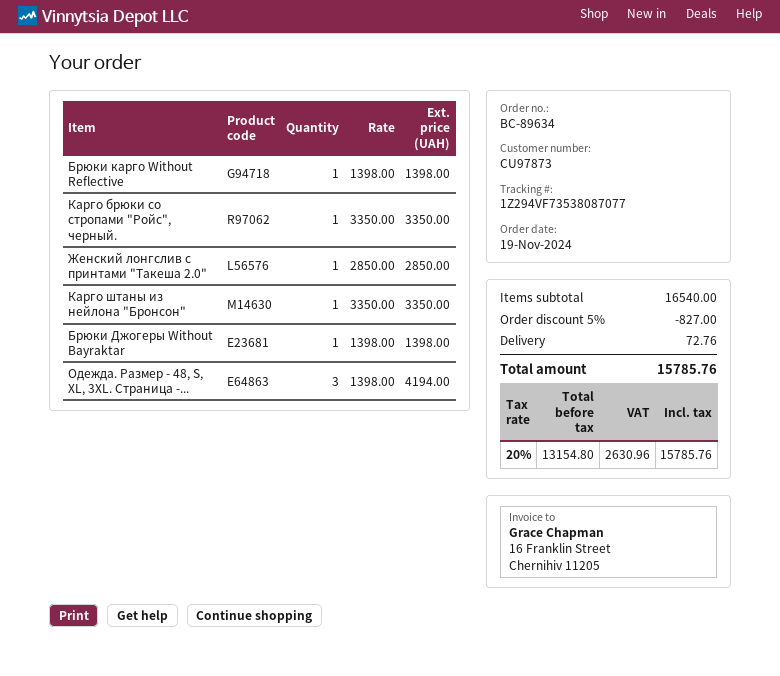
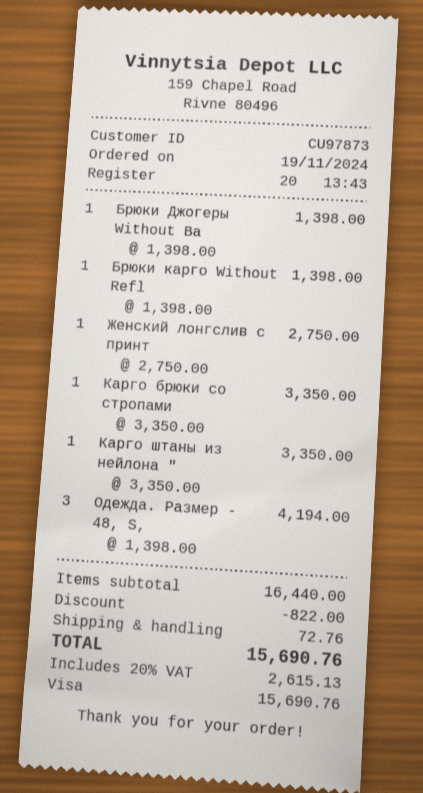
Женский лонгслив с принтами "Такеша 2.0": 1 x 2850.00 = 2850.00 -> 1 x 2750.00 = 2750.00
subtotal: 16540.00 -> 16440.00
discount: 827.00 -> 822.00
tax: 20% = 2630.96 -> 20% = 2615.13
total: 15785.76 -> 15690.76

